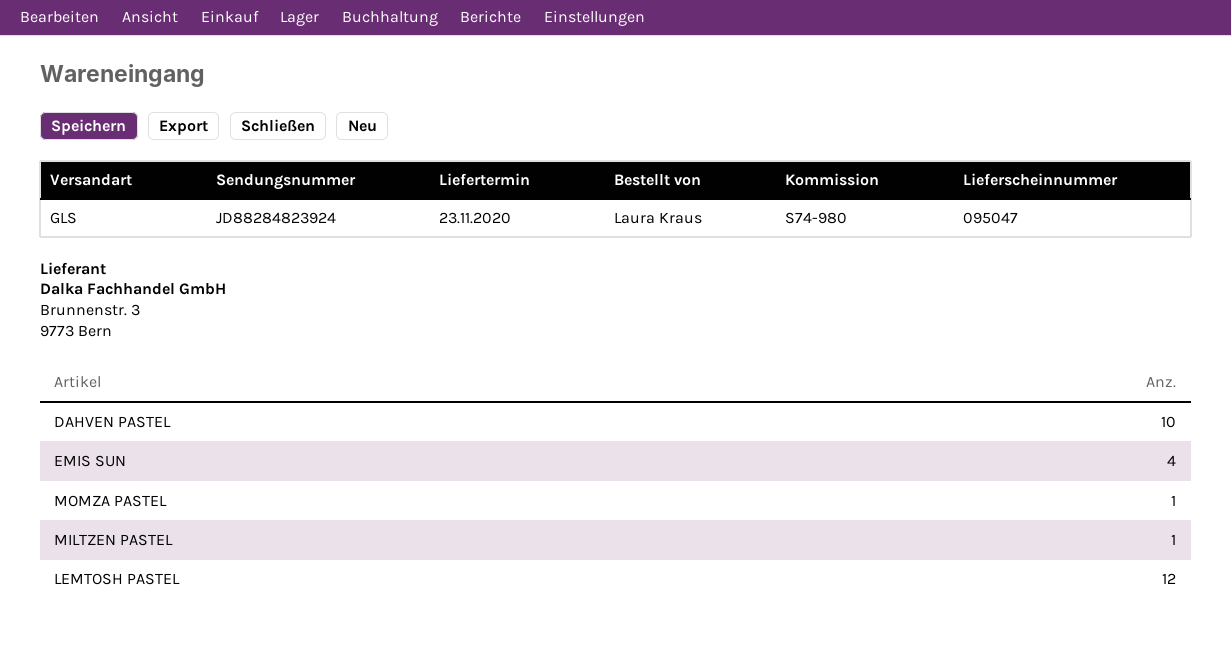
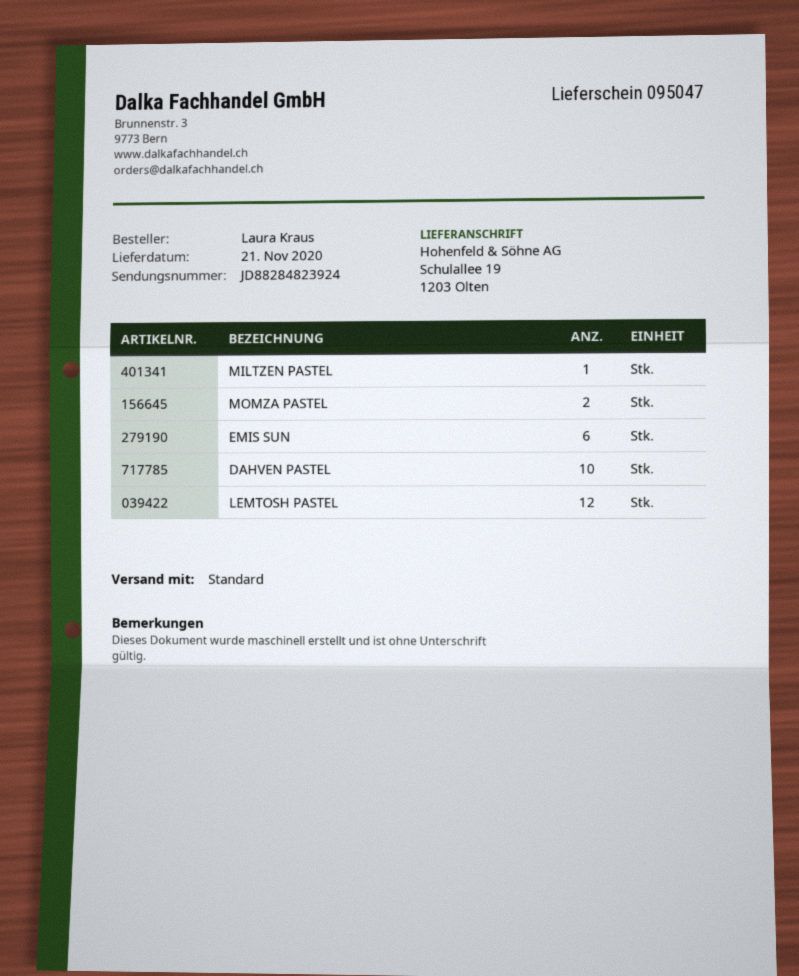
delivery date: 2020-11-23 -> 2020-11-21
shipping method: GLS -> standard
EMIS SUN: 4 -> 6
MOMZA PASTEL: 1 -> 2

